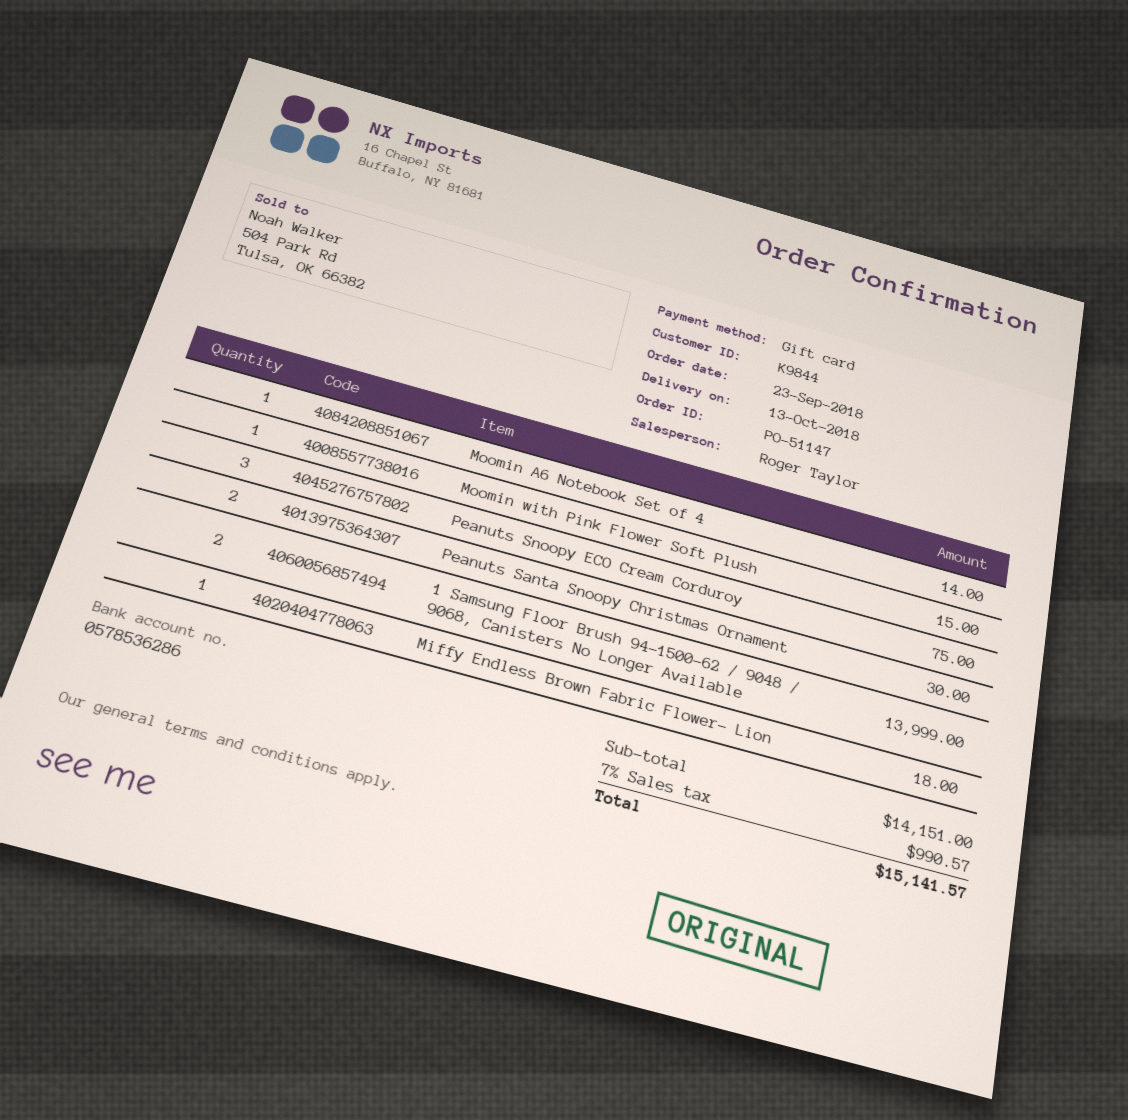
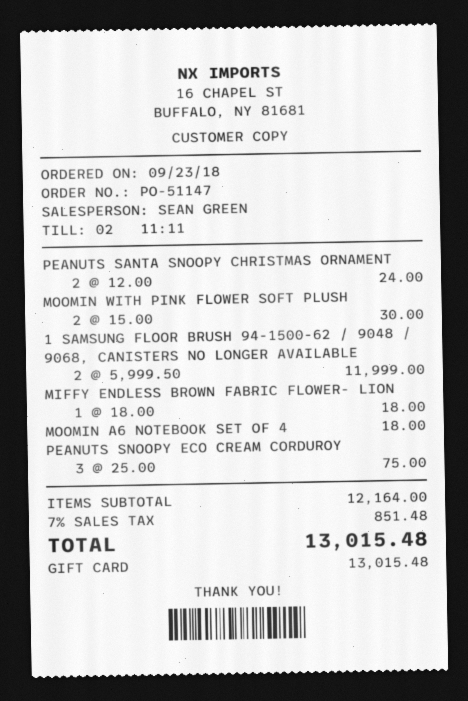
sales rep: Roger Taylor -> SEAN GREEN
Moomin A6 Notebook Set of 4: 1 for 14.00 -> 1 for 18.00
Moomin with Pink Flower Soft Plush: 1 for 15.00 -> 2 for 30.00
Peanuts Santa Snoopy Christmas Ornament: 2 for 30.00 -> 2 for 24.00
1 Samsung Floor Brush 94-1500-62 / 9048 / 9068, Canisters No Longer Available: 2 for 13999.00 -> 2 for 11999.00
subtotal: 14151.00 -> 12164.00
tax: 7% = 990.57 -> 7% = 851.48
total: 15141.57 -> 13015.48

